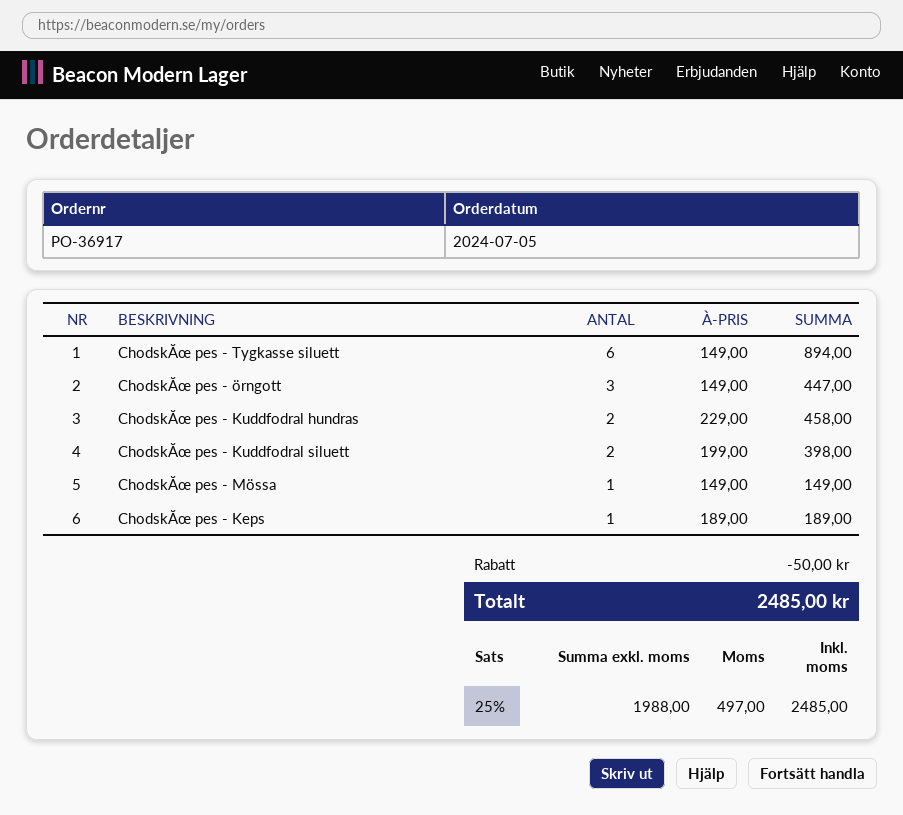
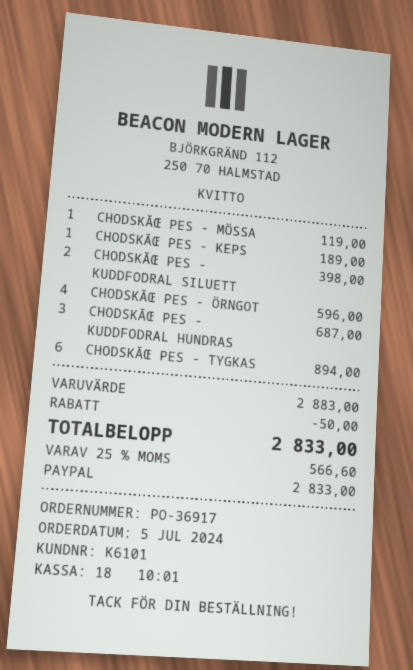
ChodskĂœ pes - örngott: 3 for 447.00 -> 4 for 596.00
ChodskĂœ pes - Kuddfodral hundras: 2 for 458.00 -> 3 for 687.00
ChodskĂœ pes - Mössa: 1 for 149.00 -> 1 for 119.00
tax: 25% = 497.00 -> 25% = 566.60
total: 2485.00 -> 2833.00

